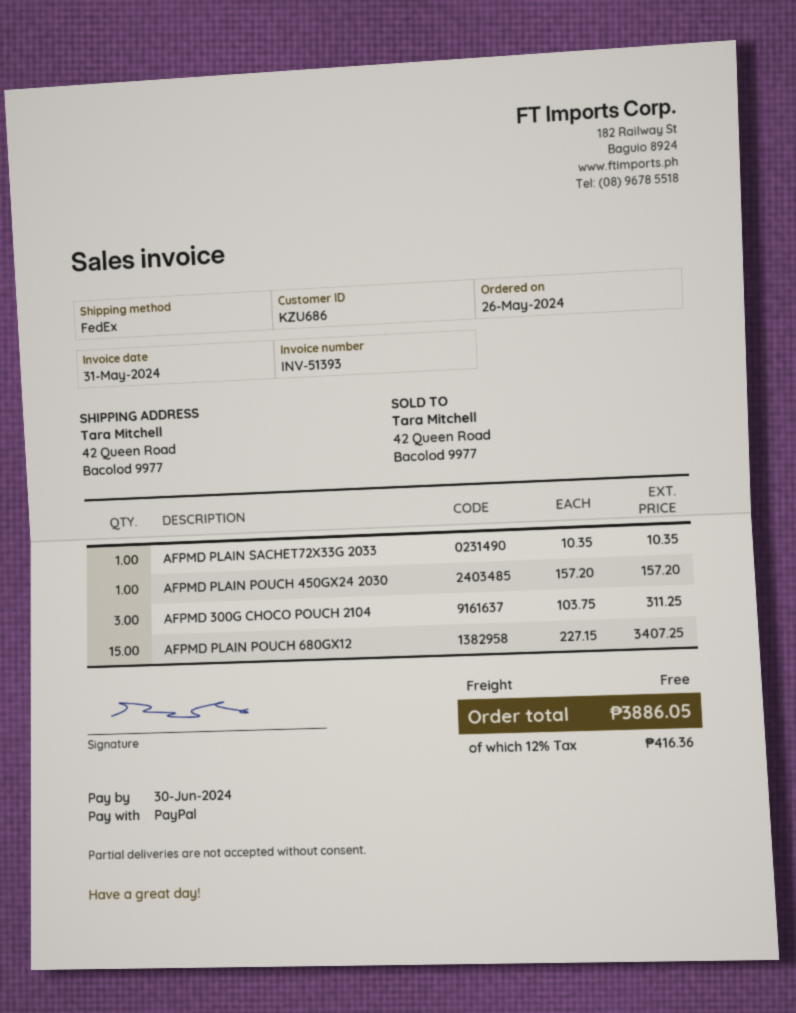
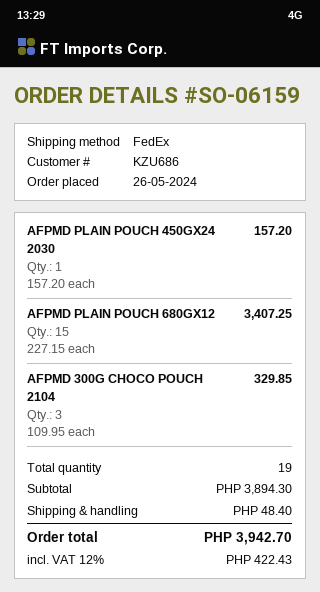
AFPMD PLAIN SACHET72X33G 2033: 1 x 10.35 = 10.35 -> none
AFPMD 300G CHOCO POUCH 2104: 3 x 103.75 = 311.25 -> 3 x 109.95 = 329.85
shipping: 0.00 -> 48.40
tax: 12% = 416.36 -> 12% = 422.43
total: 3886.05 -> 3942.70

